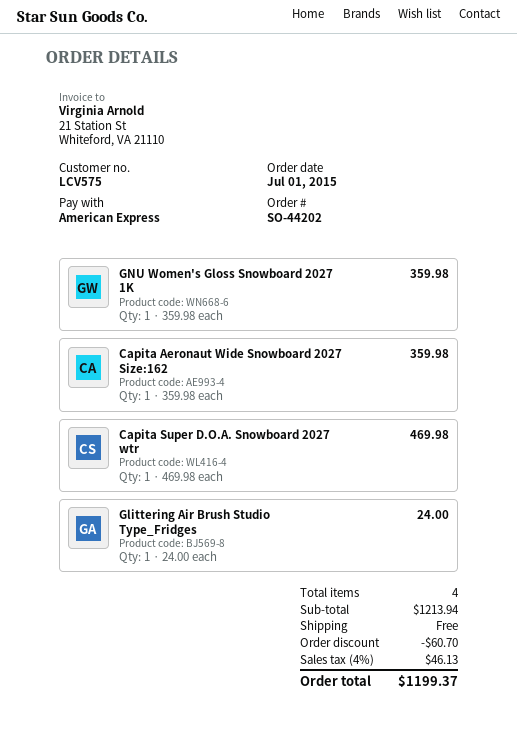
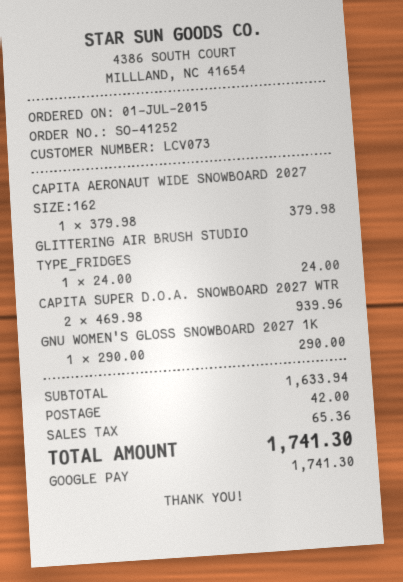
order number: SO-44202 -> SO-41252
customer number: LCV575 -> LCV073
payment method: American Express -> Google Pay
GNU Women's Gloss Snowboard 2027 1K: 1 x 359.98 = 359.98 -> 1 x 290.00 = 290.00
Capita Aeronaut Wide Snowboard 2027 Size:162: 1 x 359.98 = 359.98 -> 1 x 379.98 = 379.98
Capita Super D.O.A. Snowboard 2027 wtr: 1 x 469.98 = 469.98 -> 2 x 469.98 = 939.96
subtotal: 1213.94 -> 1633.94
discount: 60.70 -> none
shipping: 0.00 -> 42.00
tax: 46.13 -> 65.36
total: 1199.37 -> 1741.30

